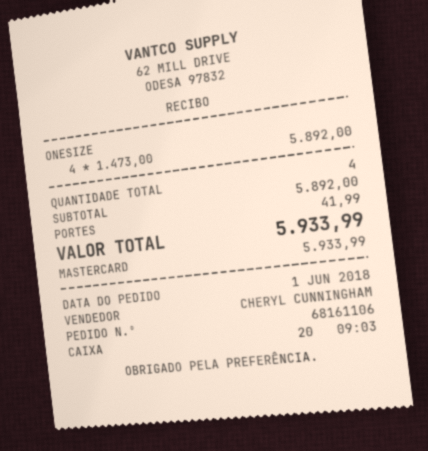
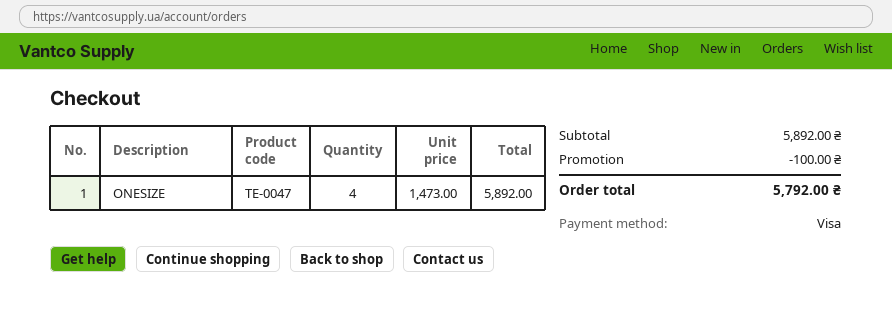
payment method: Mastercard -> Visa
discount: none -> 100.00
shipping: 41.99 -> none
total: 5933.99 -> 5792.00

